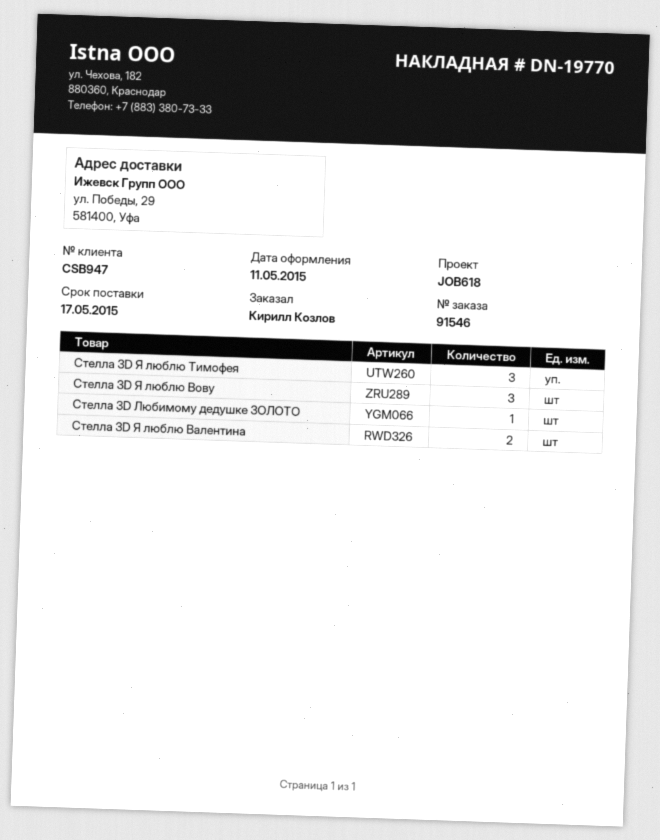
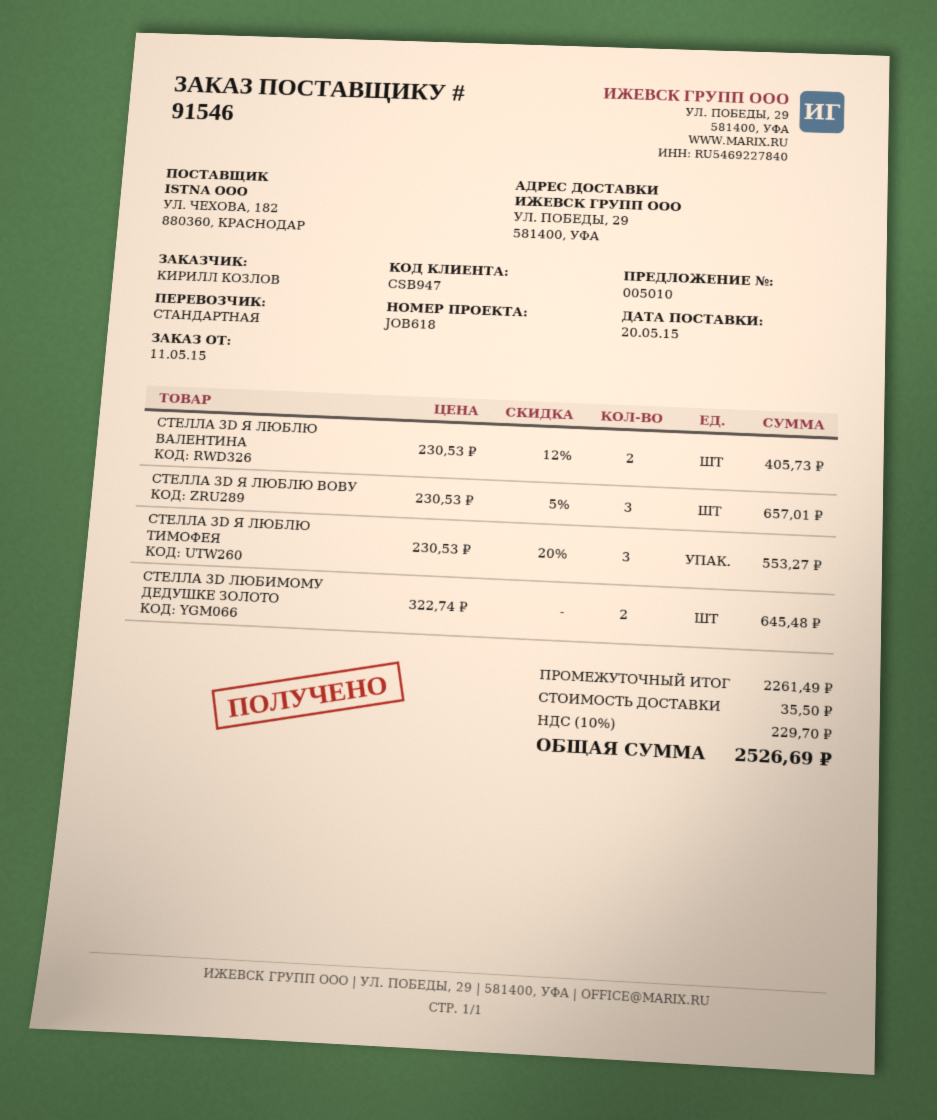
delivery date: 2015-05-17 -> 2015-05-20
Стелла 3D Любимому дедушке ЗОЛОТО: 1 -> 2

